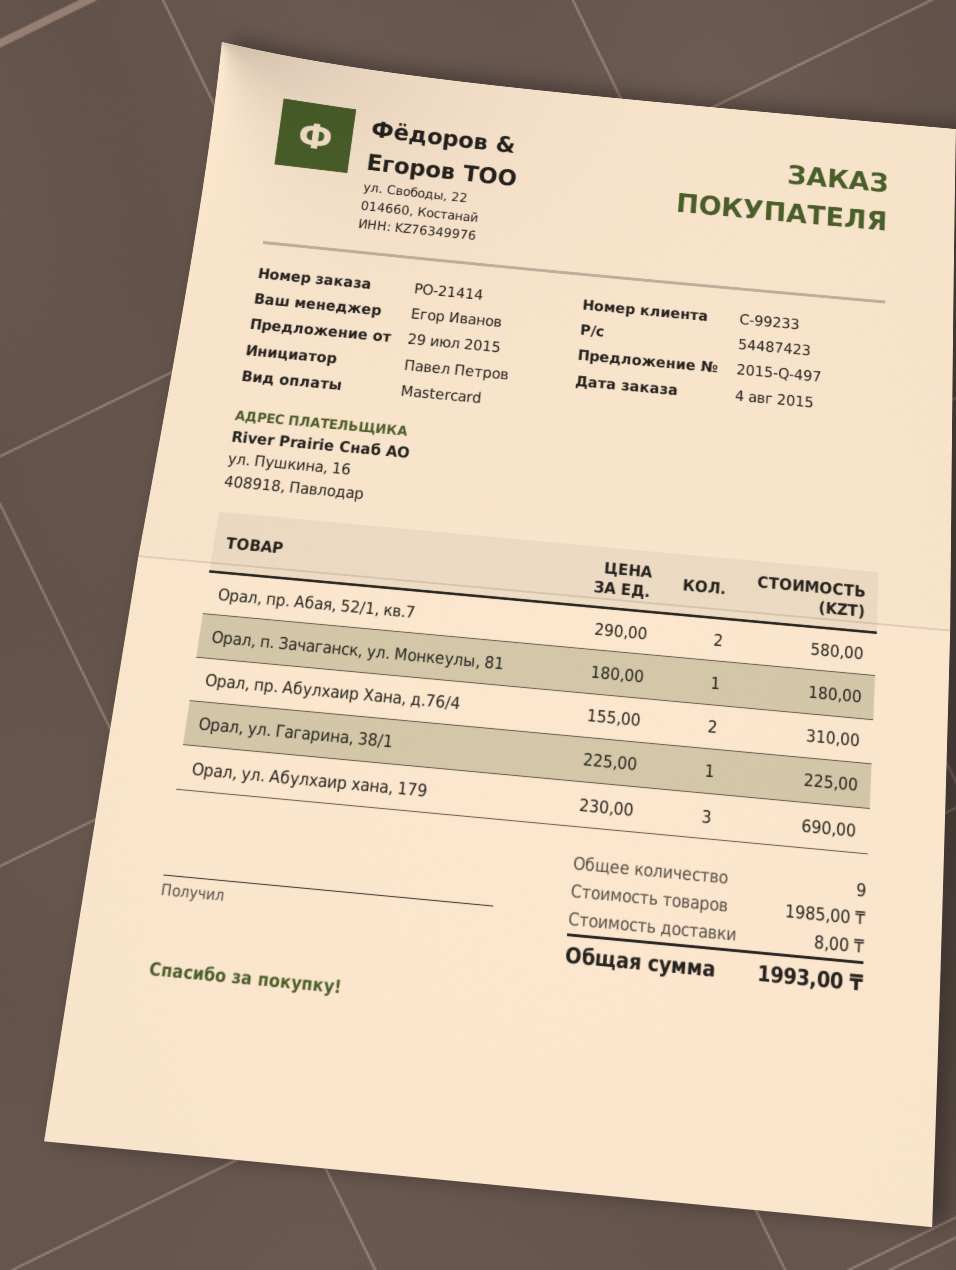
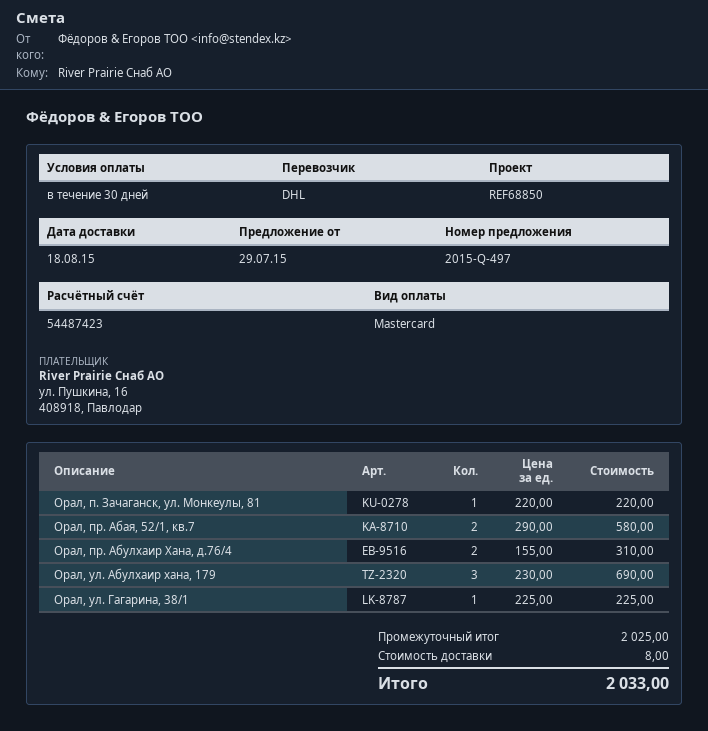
Орал, п. Зачаганск, ул. Монкеулы, 81: 1 x 180.00 = 180.00 -> 1 x 220.00 = 220.00
subtotal: 1985.00 -> 2025.00
total: 1993.00 -> 2033.00

